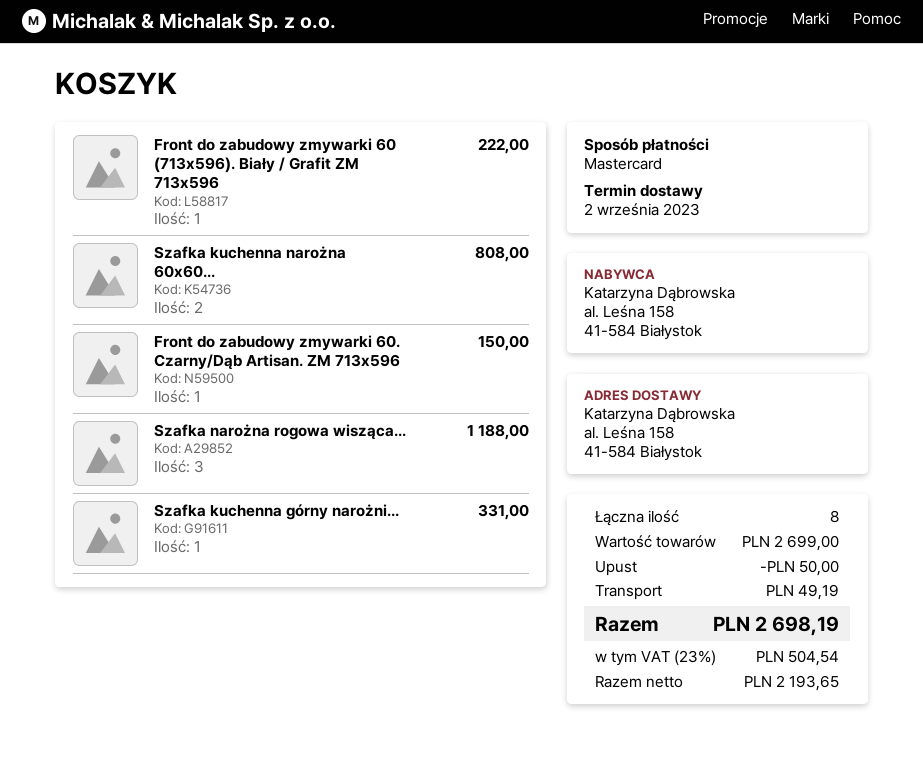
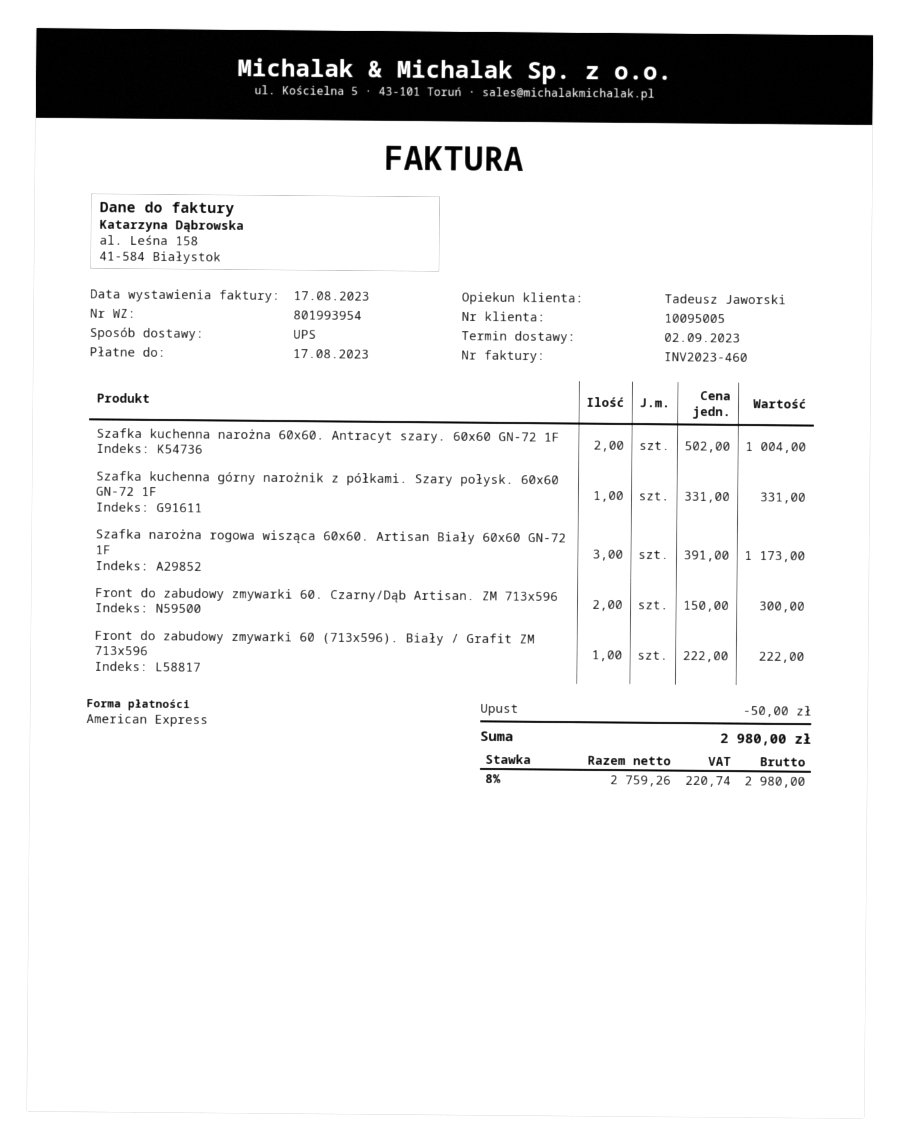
payment method: Mastercard -> American Express
Szafka kuchenna narożna 60x60...: 2 for 808.00 -> 2 for 1004.00
Front do zabudowy zmywarki 60. Czarny/Dąb Artisan. ZM 713x596: 1 for 150.00 -> 2 for 300.00
Szafka narożna rogowa wisząca...: 3 for 1188.00 -> 3 for 1173.00
shipping: 49.19 -> none
net: 2193.65 -> 2759.26
tax: 23% = 504.54 -> 8% = 220.74
total: 2698.19 -> 2980.00

